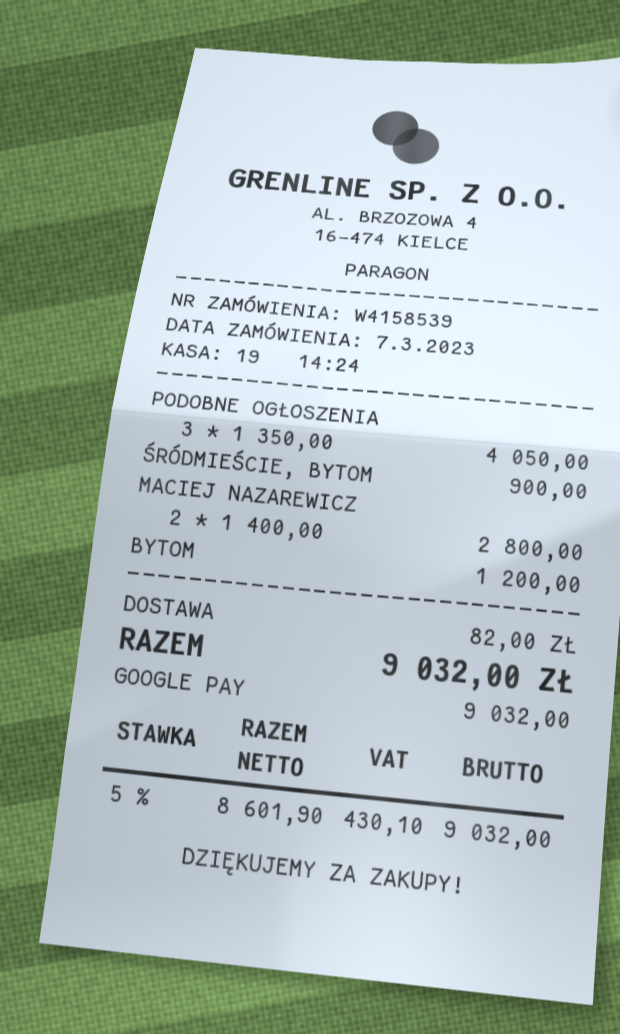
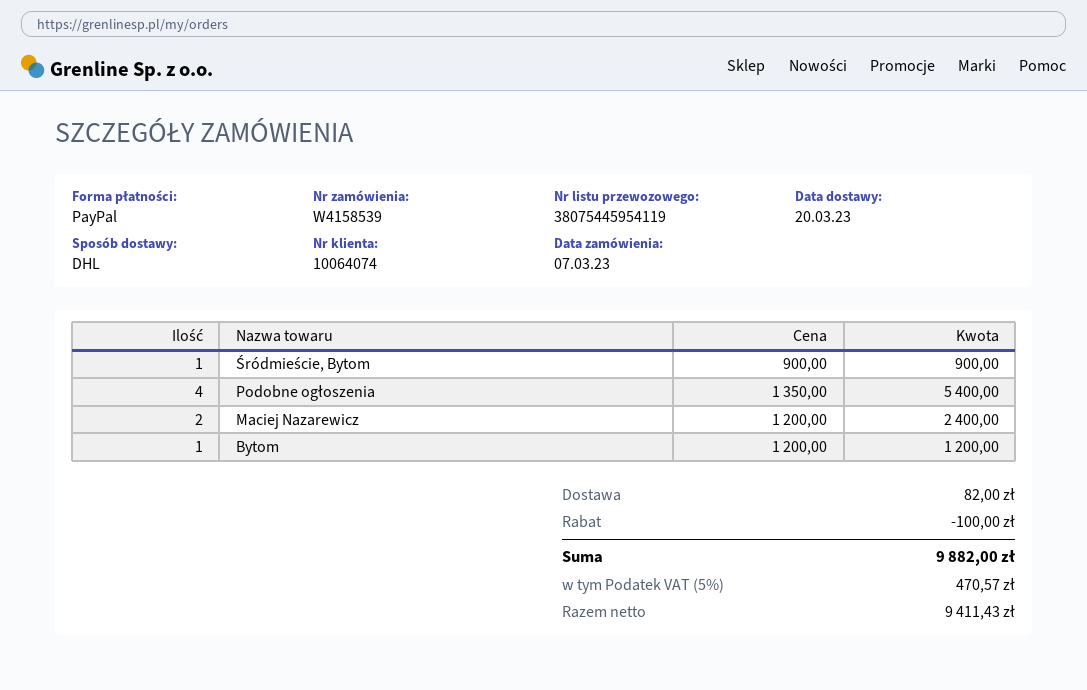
payment method: Google Pay -> PayPal
PODOBNE OGŁOSZENIA: 3 x 1350.00 = 4050.00 -> 4 x 1350.00 = 5400.00
MACIEJ NAZAREWICZ: 2 x 1400.00 = 2800.00 -> 2 x 1200.00 = 2400.00
discount: none -> 100.00
net: 8601.90 -> 9411.43
tax: 5% = 430.10 -> 5% = 470.57
total: 9032.00 -> 9882.00

